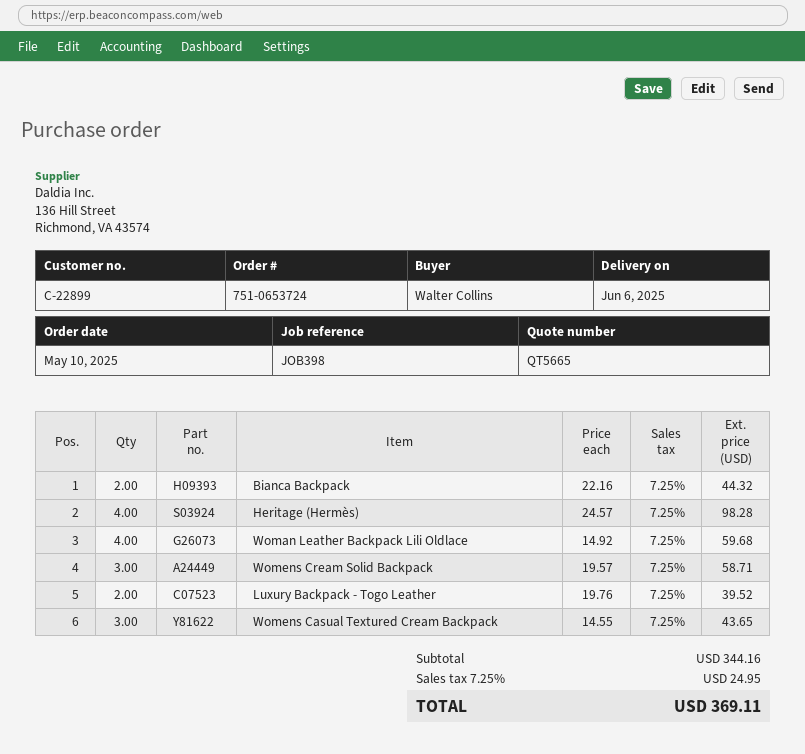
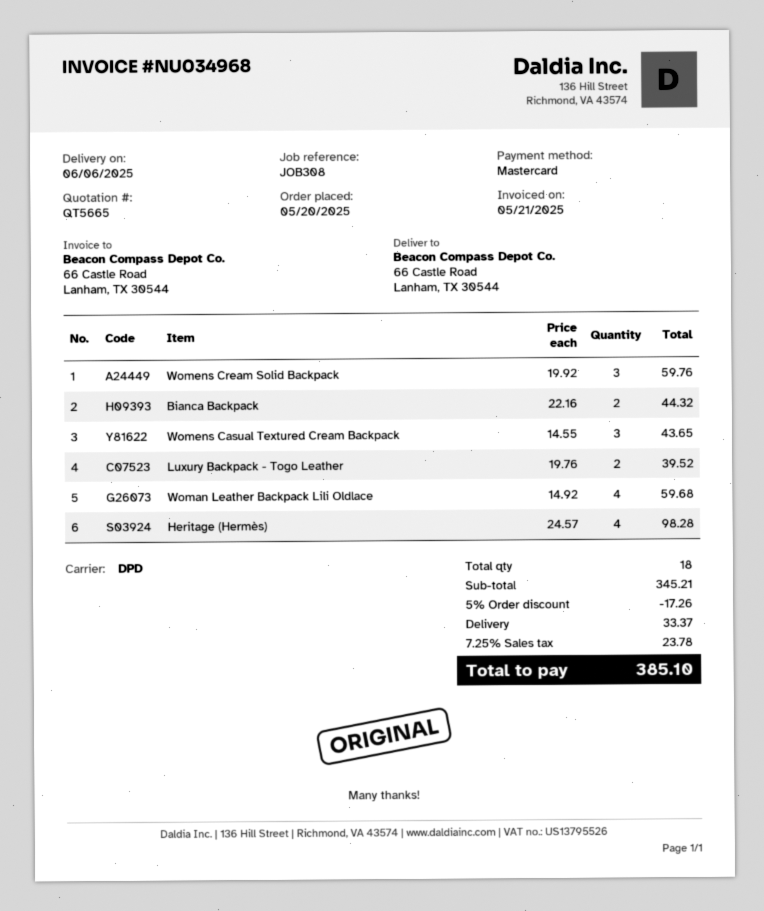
order date: 2025-05-10 -> 2025-05-20
reference: JOB398 -> JOB308
Womens Cream Solid Backpack: 3 x 19.57 = 58.71 -> 3 x 19.92 = 59.76
subtotal: 344.16 -> 345.21
discount: none -> 5% = 17.26
shipping: none -> 33.37
tax: 7.25% = 24.95 -> 7.25% = 23.78
total: 369.11 -> 385.10

